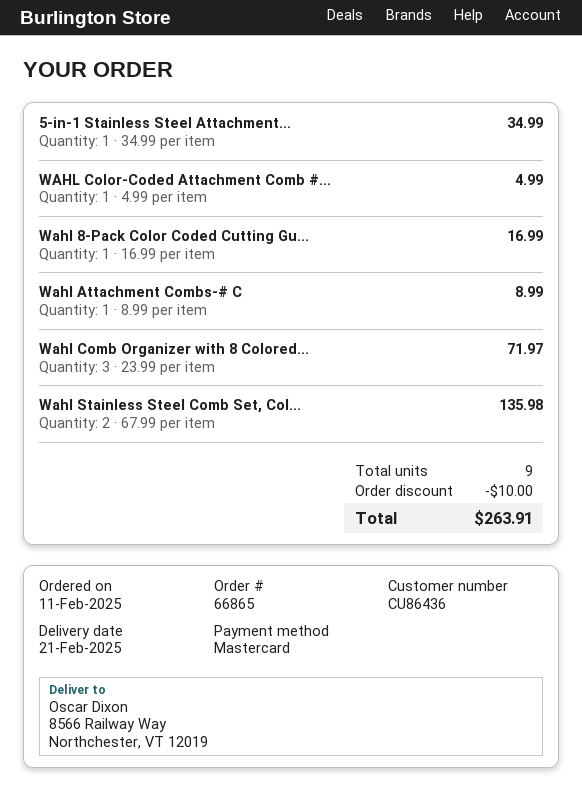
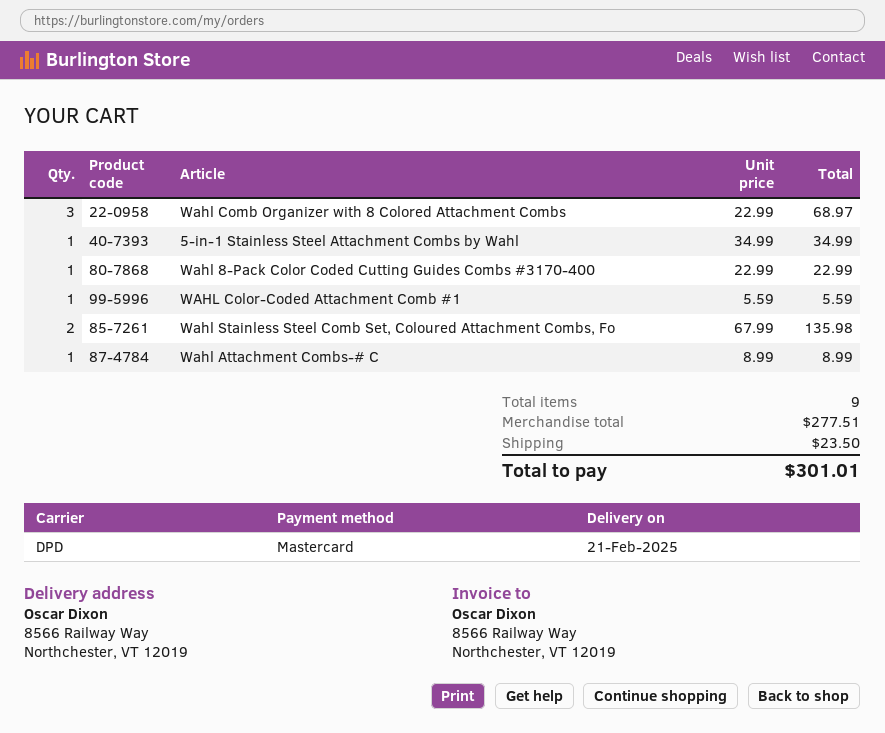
WAHL Color-Coded Attachment Comb #...: 1 x 4.99 = 4.99 -> 1 x 5.59 = 5.59
Wahl 8-Pack Color Coded Cutting Gu...: 1 x 16.99 = 16.99 -> 1 x 22.99 = 22.99
Wahl Comb Organizer with 8 Colored...: 3 x 23.99 = 71.97 -> 3 x 22.99 = 68.97
discount: 10.00 -> none
shipping: none -> 23.50
total: 263.91 -> 301.01

